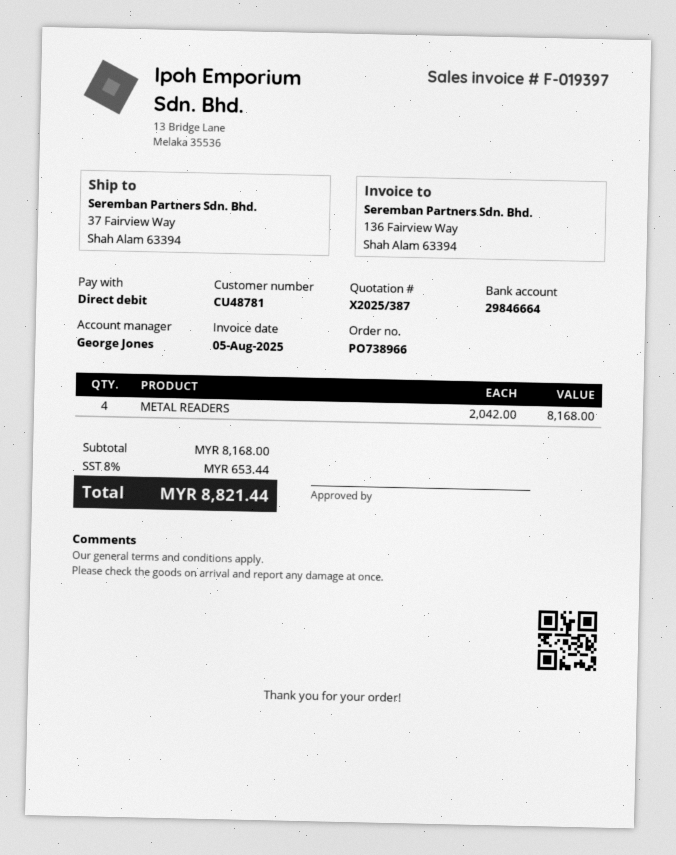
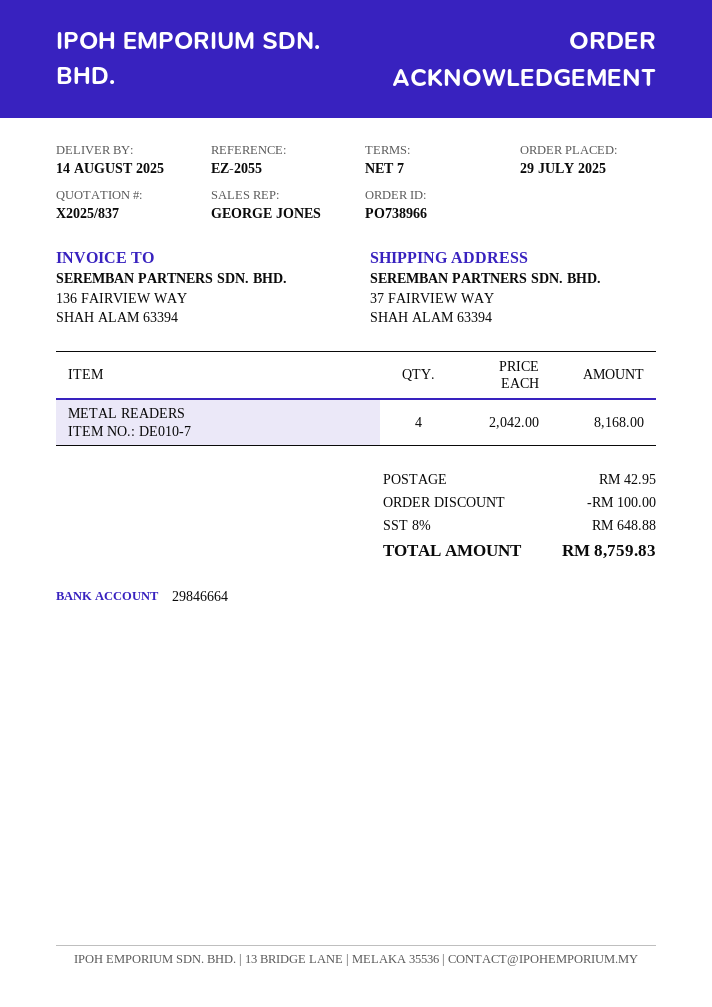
quote number: X2025/387 -> X2025/837
discount: none -> 100.00
shipping: none -> 42.95
tax: 8% = 653.44 -> 8% = 648.88
total: 8821.44 -> 8759.83

